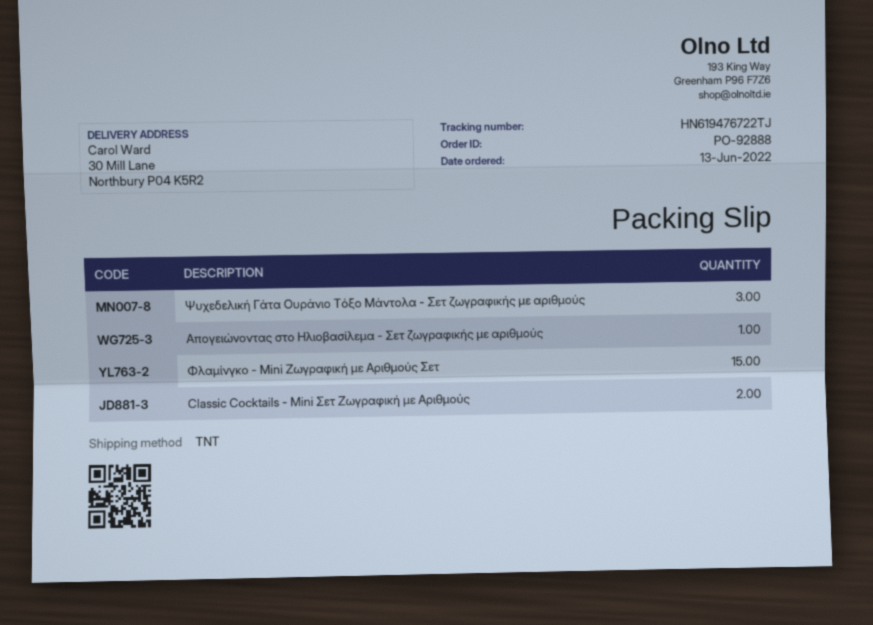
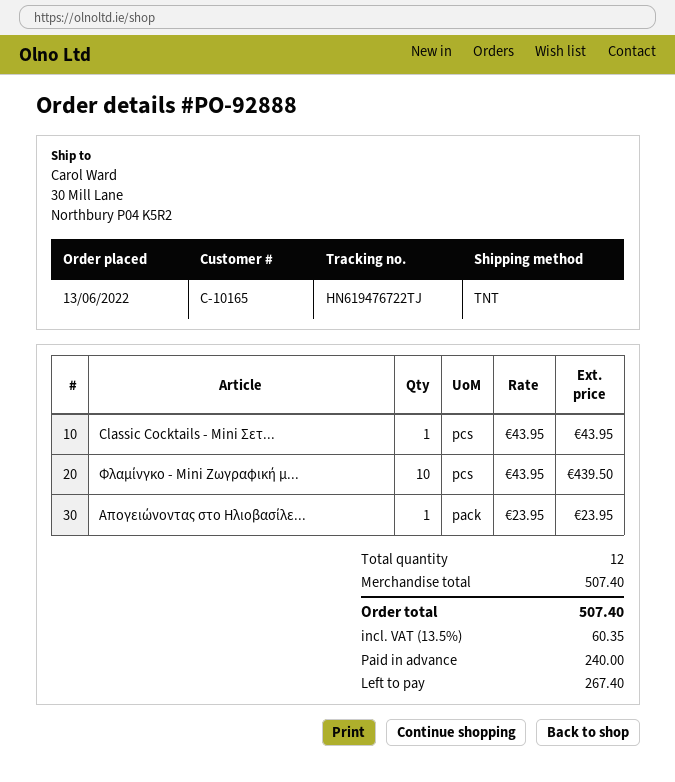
Ψυχεδελική Γάτα Ουράνιο Τόξο Μάντολα - Σετ ζωγραφικής με αριθμούς: 3 -> none
Φλαμίνγκο - Mini Ζωγραφική με Αριθμούς Σετ: 15 -> 10
Classic Cocktails - Mini Σετ Ζωγραφική με Αριθμούς: 2 -> 1

